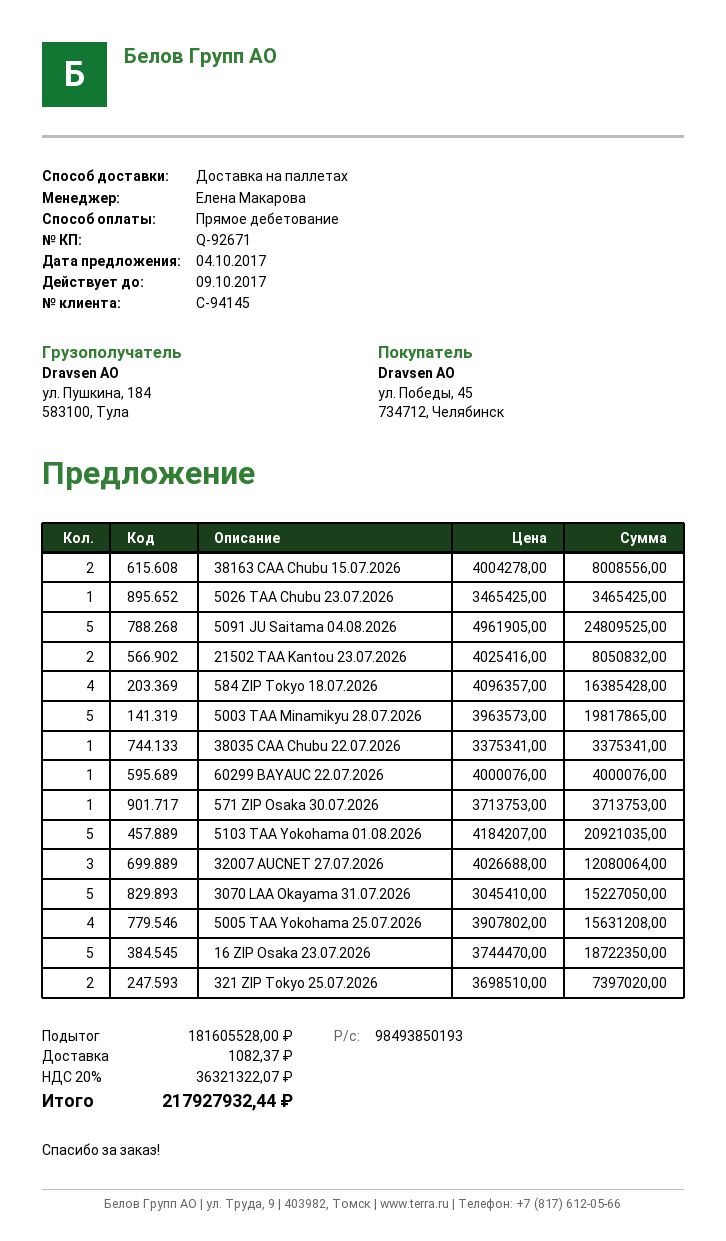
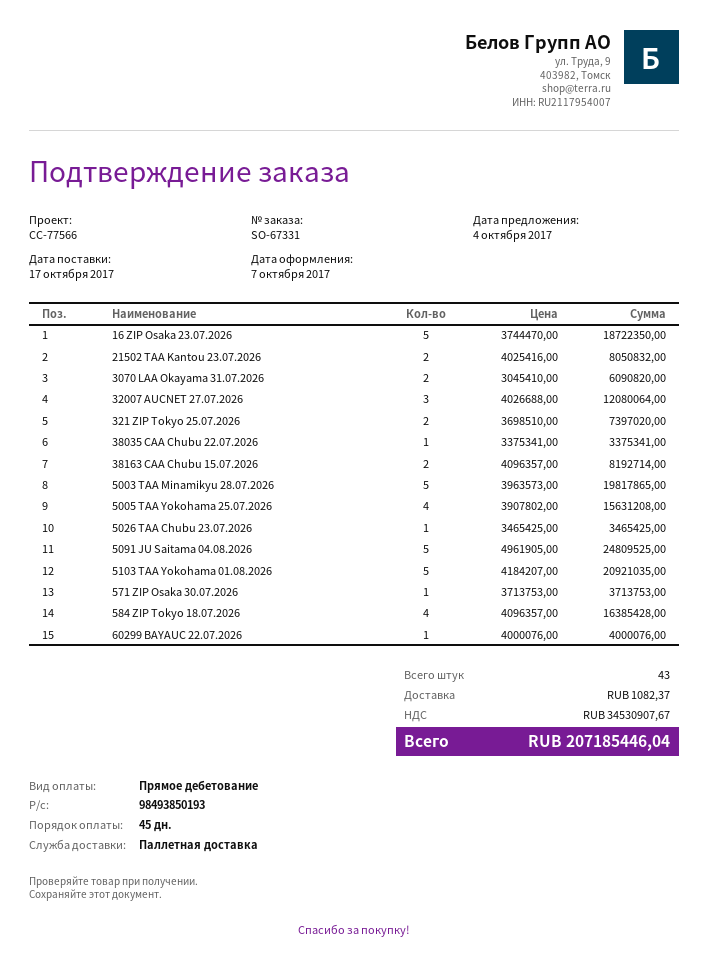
38163 CAA Chubu 15.07.2026: 2 x 4004278.00 = 8008556.00 -> 2 x 4096357.00 = 8192714.00
3070 LAA Okayama 31.07.2026: 5 x 3045410.00 = 15227050.00 -> 2 x 3045410.00 = 6090820.00
tax: 36321322.07 -> 34530907.67
total: 217927932.44 -> 207185446.04

